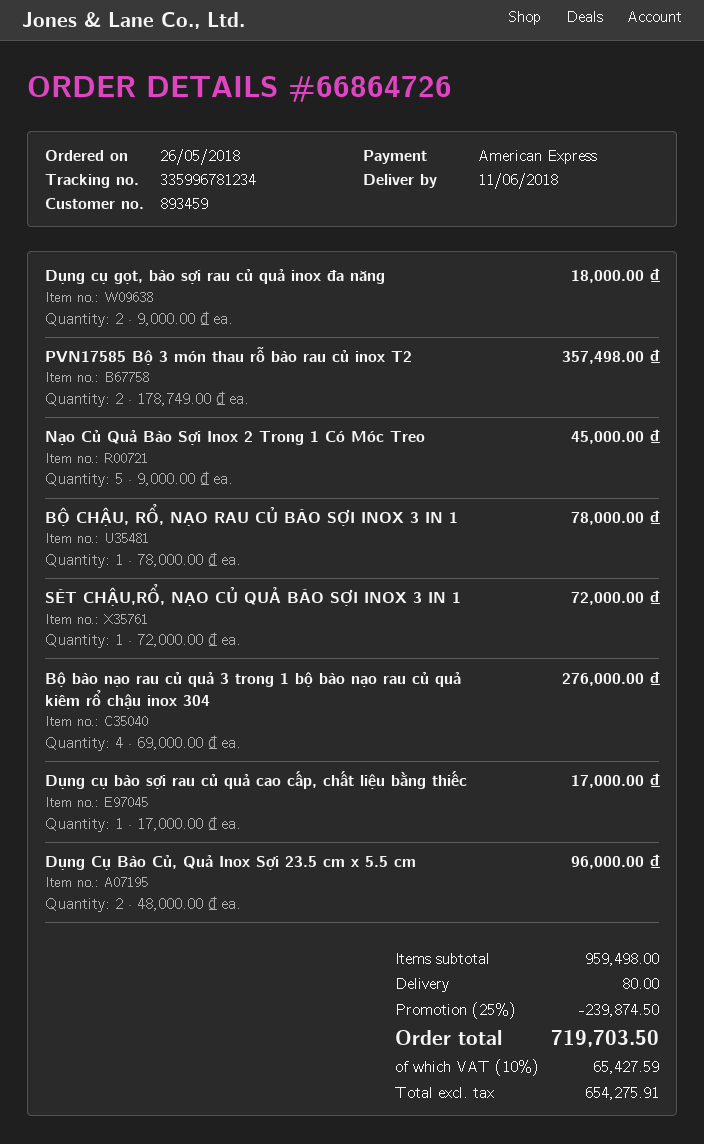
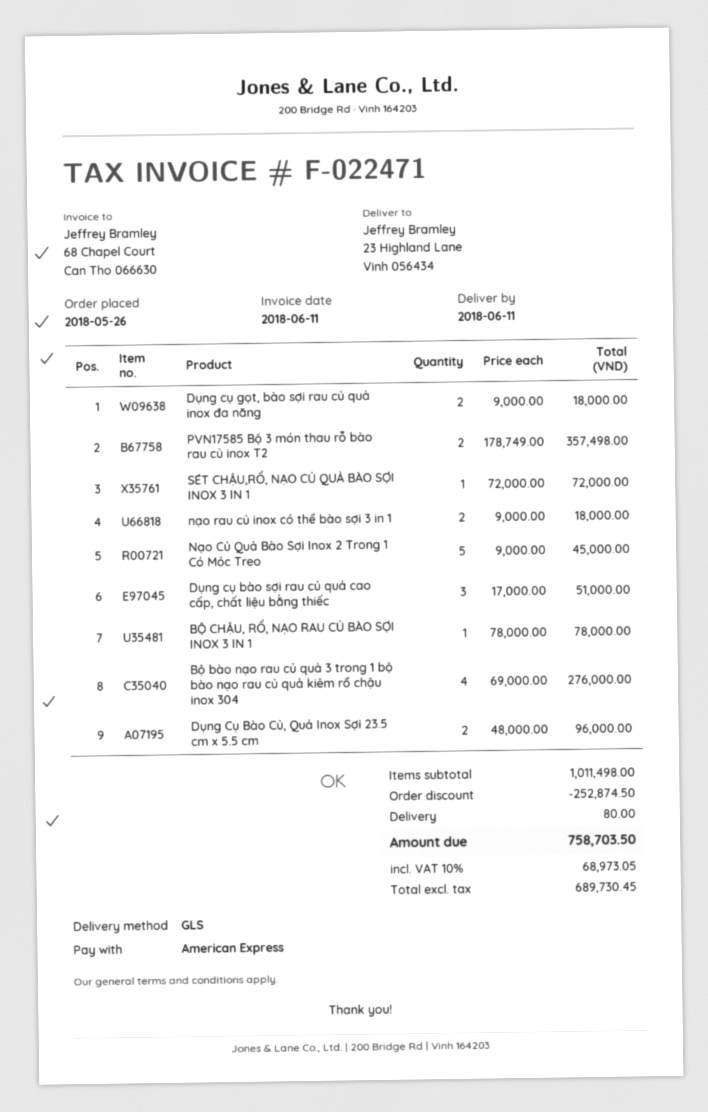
Dụng cụ bào sợi rau củ quả cao cấp, chất liệu bằng thiếc: 1 x 17000.00 = 17000.00 -> 3 x 17000.00 = 51000.00
nạo rau củ inox có thể bào sợi 3 in 1: none -> 2 x 9000.00 = 18000.00
subtotal: 959498.00 -> 1011498.00
discount: 239874.50 -> 252874.50
net: 654275.91 -> 689730.45
tax: 10% = 65427.59 -> 10% = 68973.05
total: 719703.50 -> 758703.50

